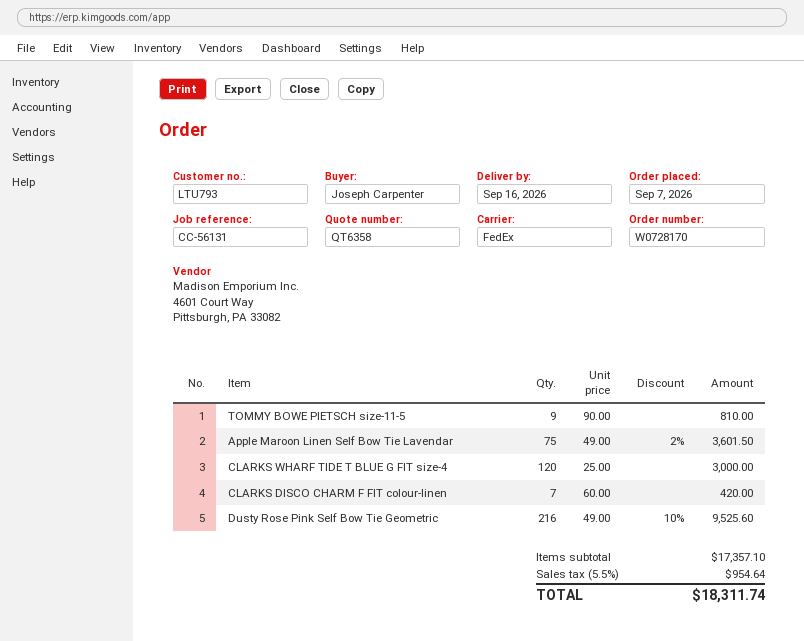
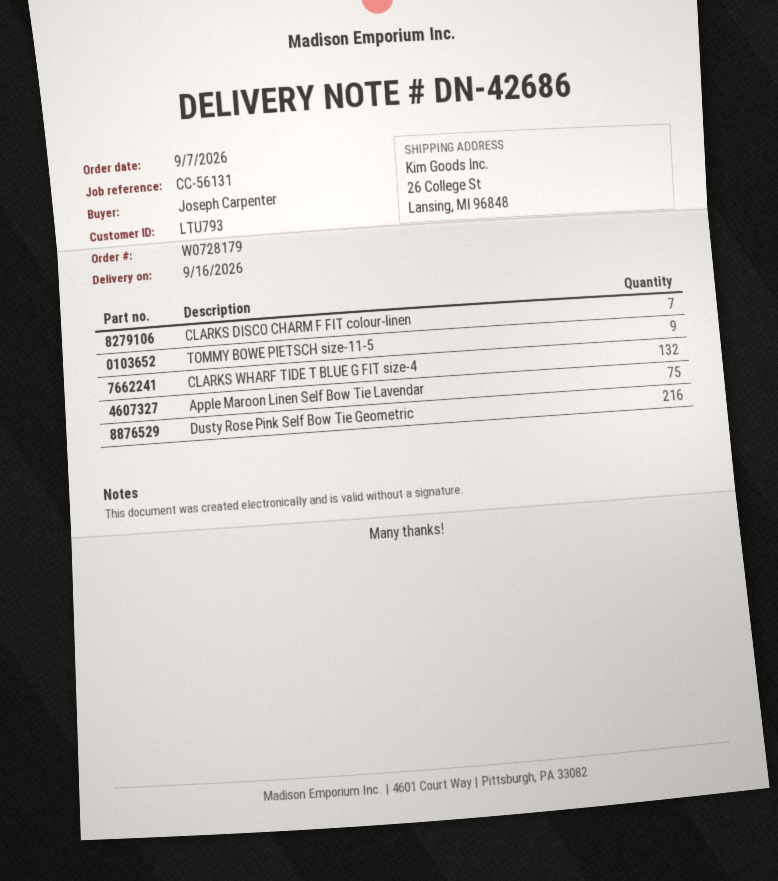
order number: W0728170 -> W0728179
CLARKS WHARF TIDE T BLUE G FIT size-4: 120 -> 132

